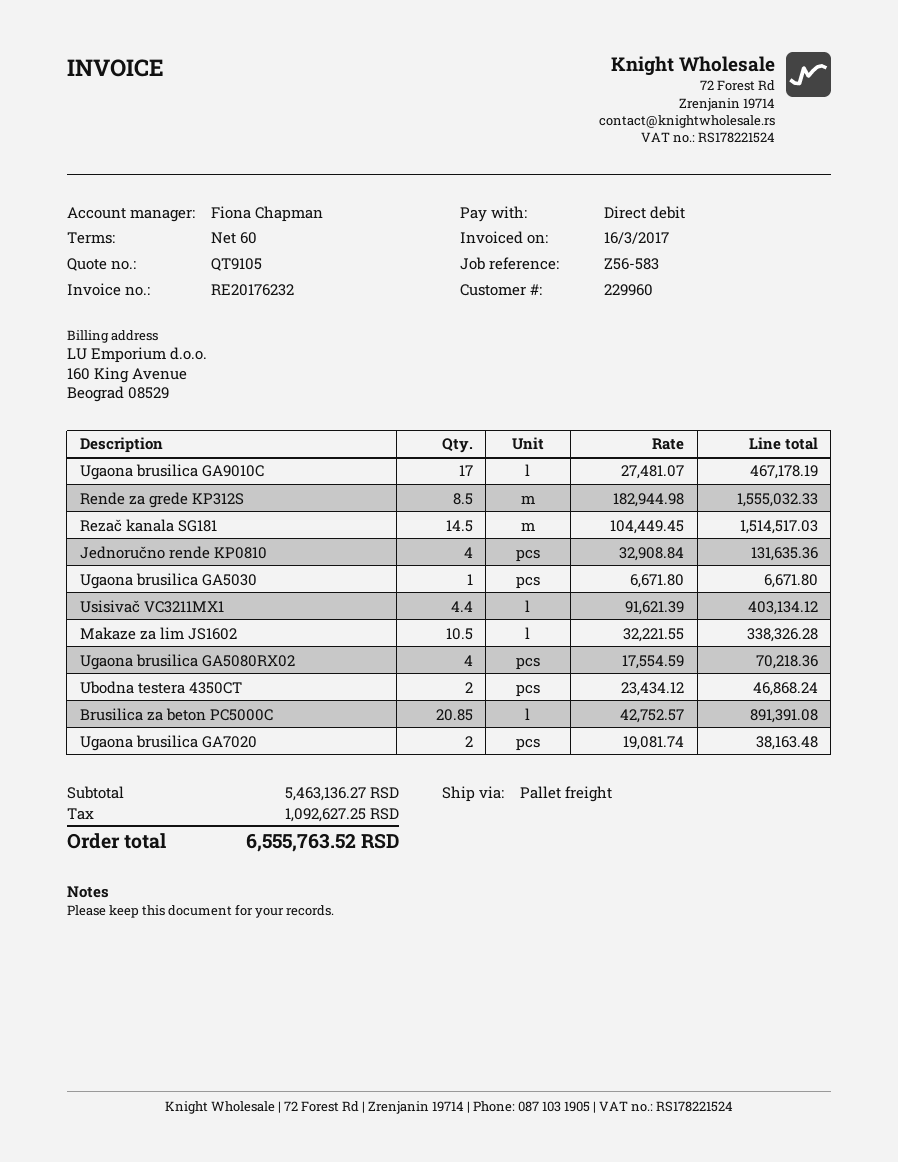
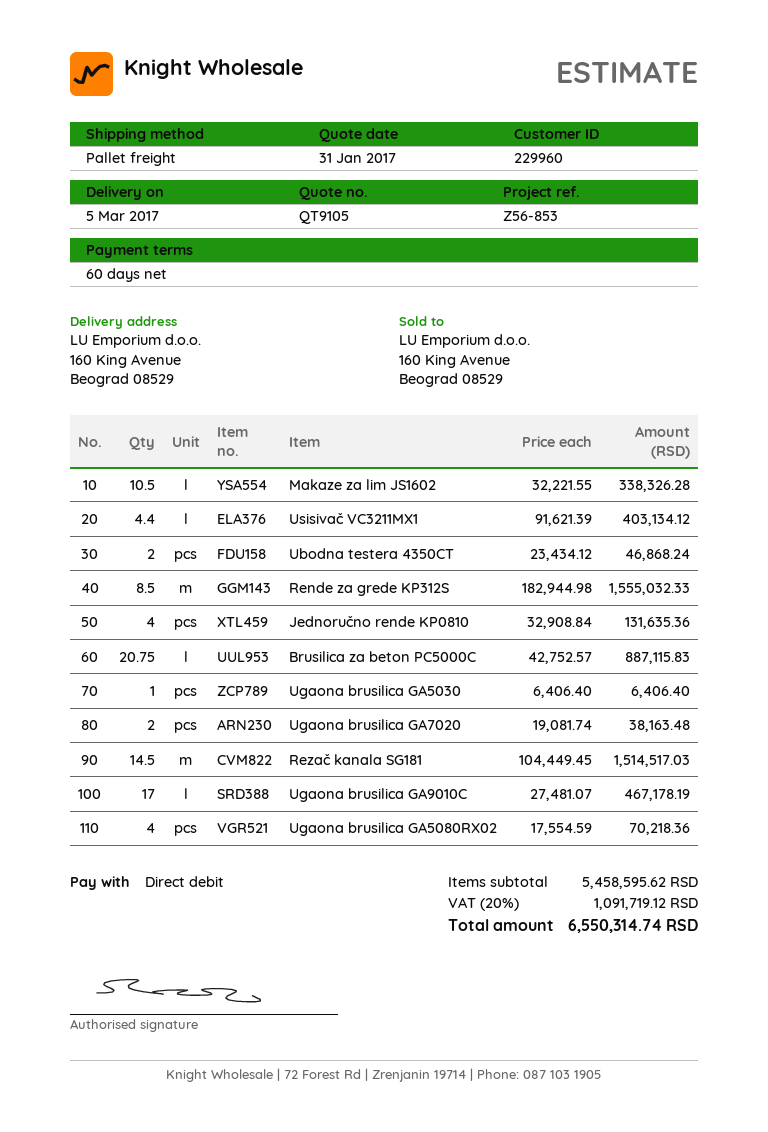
reference: Z56-583 -> Z56-853
Ugaona brusilica GA5030: 1 x 6671.80 = 6671.80 -> 1 x 6406.40 = 6406.40
Brusilica za beton PC5000C: 20.85 x 42752.57 = 891391.08 -> 20.75 x 42752.57 = 887115.83
subtotal: 5463136.27 -> 5458595.62
tax: 1092627.25 -> 1091719.12
total: 6555763.52 -> 6550314.74

